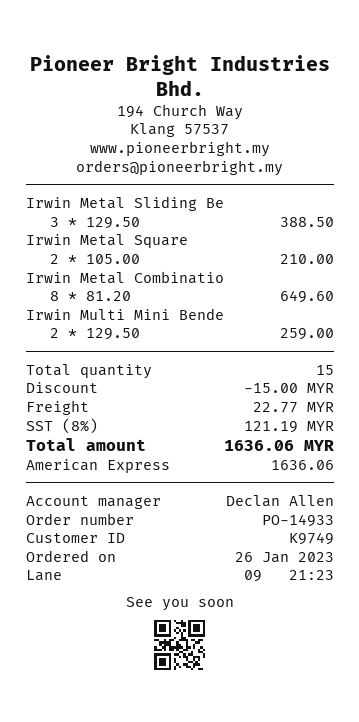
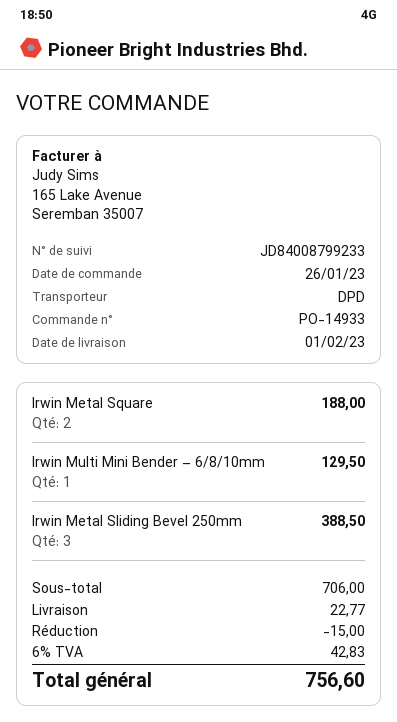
Irwin Metal Square: 2 for 210.00 -> 2 for 188.00
Irwin Metal Combinatio: 8 for 649.60 -> none
Irwin Multi Mini Bende: 2 for 259.00 -> 1 for 129.50
tax: 8% = 121.19 -> 6% = 42.83
total: 1636.06 -> 756.60

